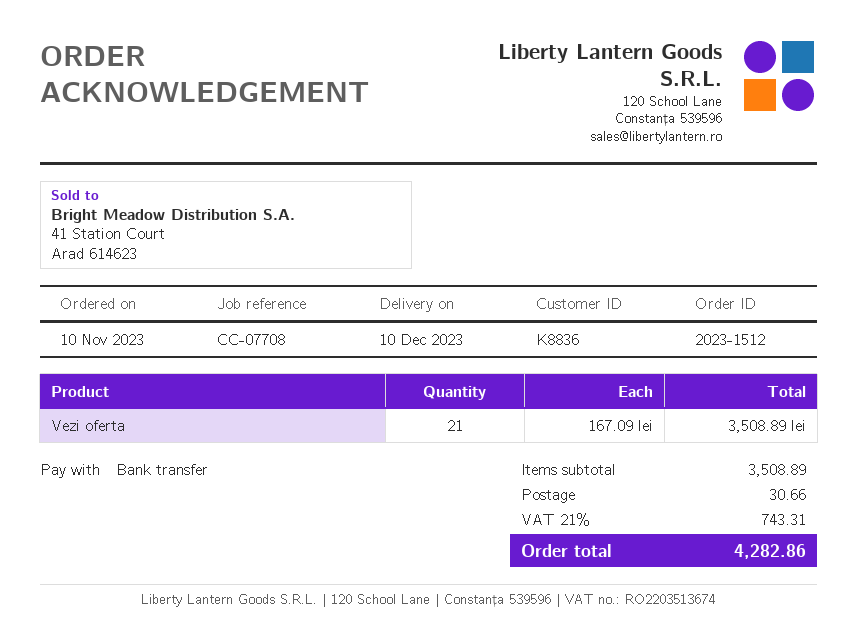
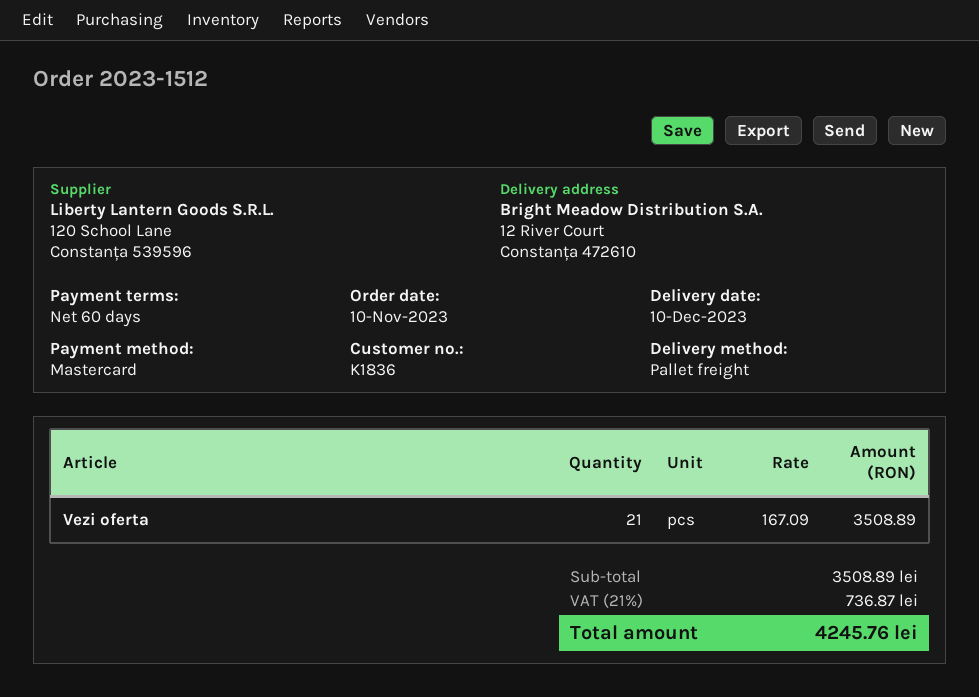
customer number: K8836 -> K1836
payment method: bank transfer -> Mastercard
shipping: 30.66 -> none
tax: 21% = 743.31 -> 21% = 736.87
total: 4282.86 -> 4245.76

